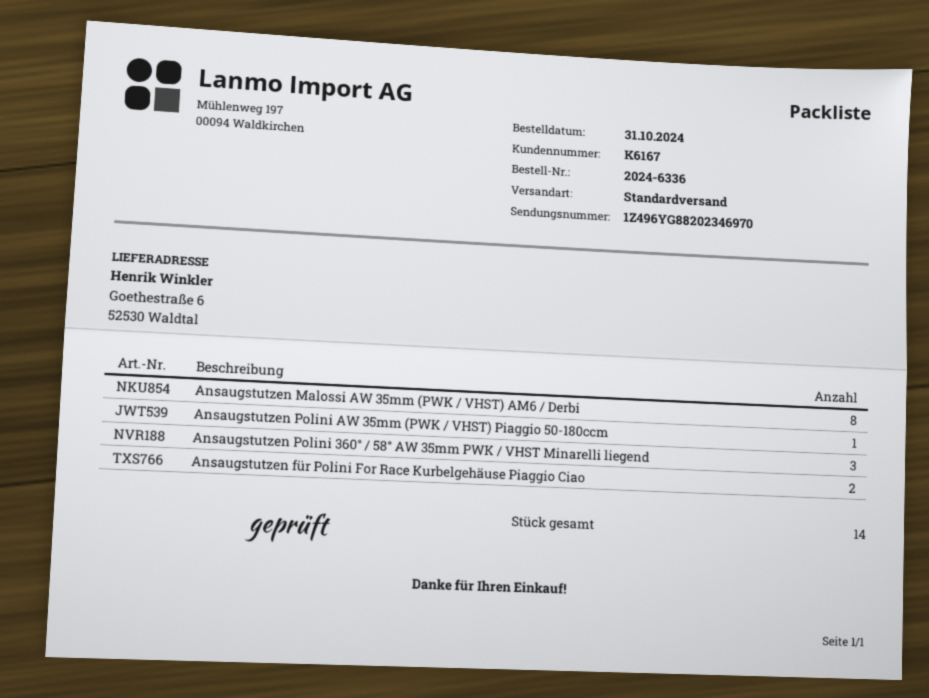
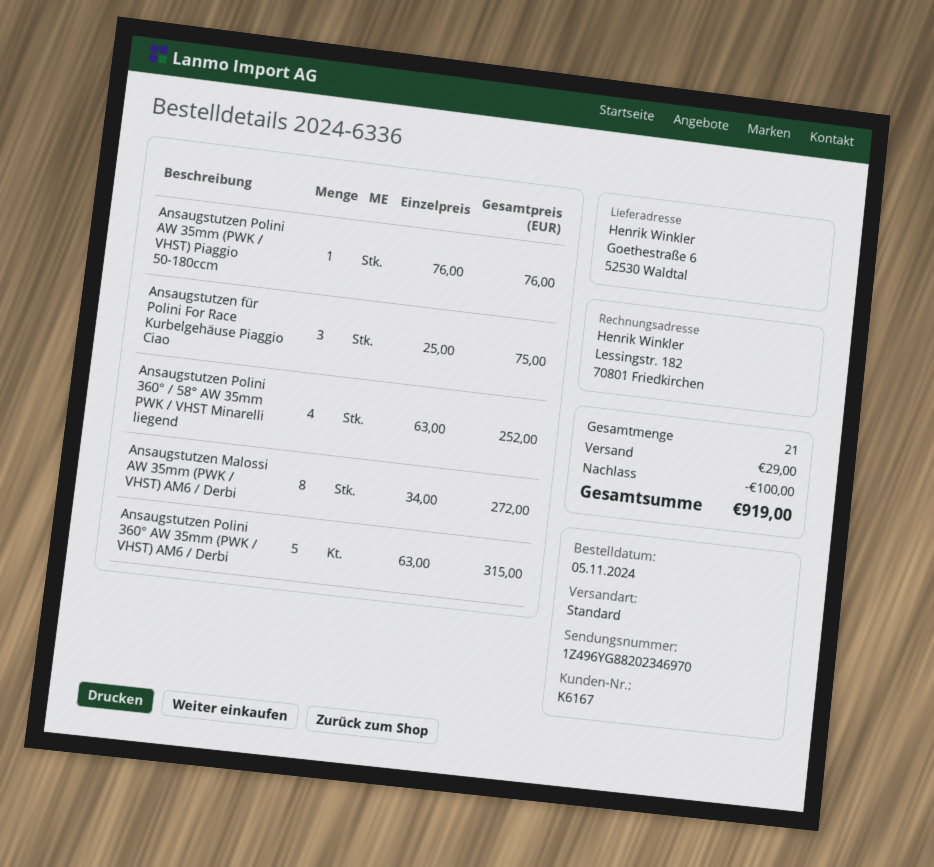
order date: 2024-10-31 -> 2024-11-05
Ansaugstutzen Polini 360° / 58° AW 35mm PWK / VHST Minarelli liegend: 3 -> 4
Ansaugstutzen für Polini For Race Kurbelgehäuse Piaggio Ciao: 2 -> 3
Ansaugstutzen Polini 360° AW 35mm (PWK / VHST) AM6 / Derbi: none -> 5
total quantity: 14 -> 21

